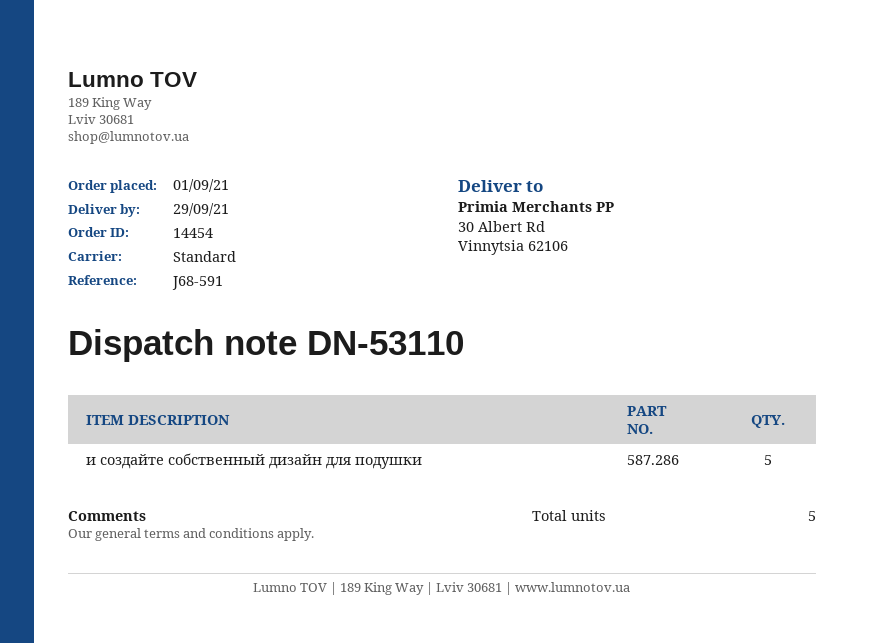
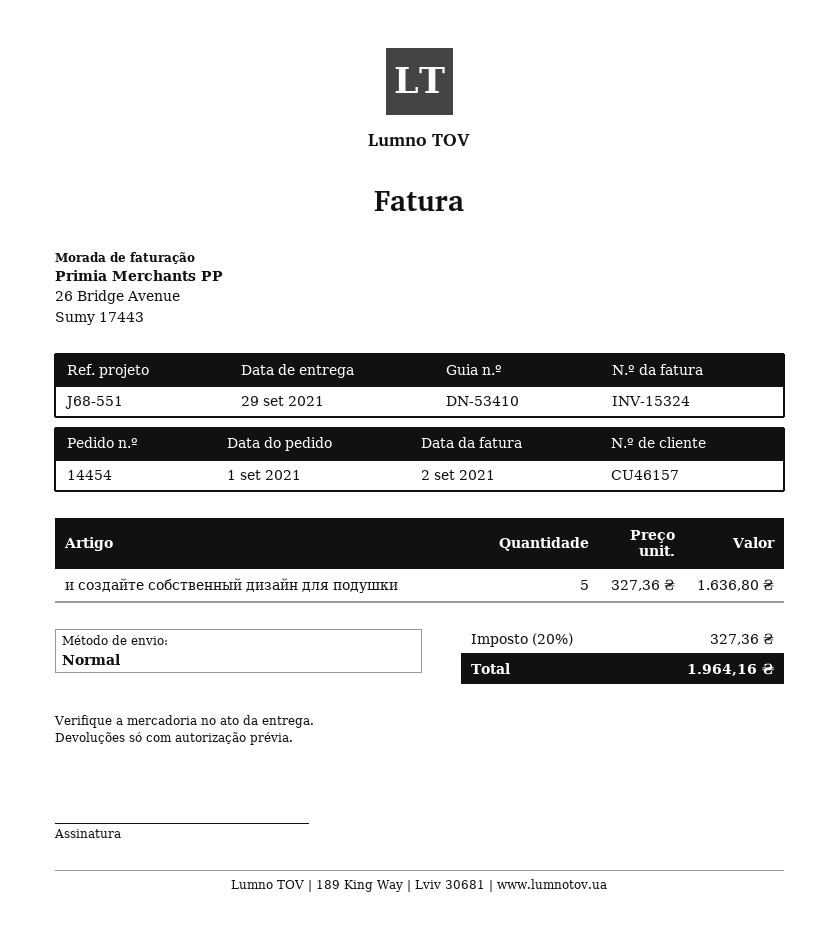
delivery note number: DN-53110 -> DN-53410
reference: J68-591 -> J68-551

